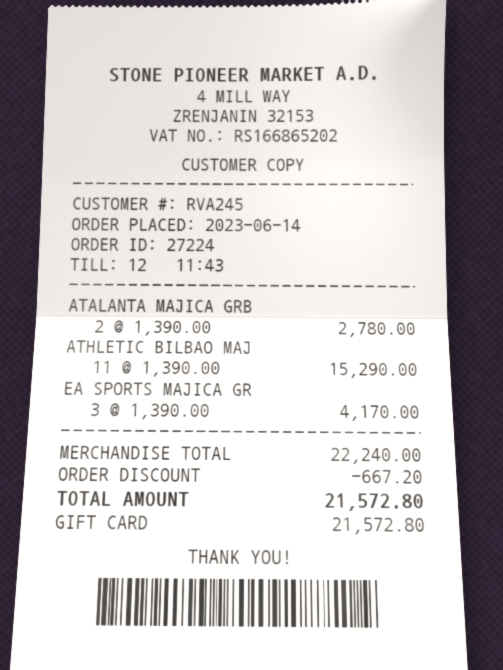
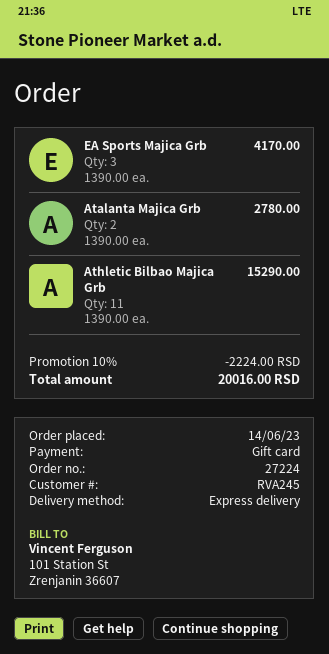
discount: 667.20 -> 2224.00
total: 21572.80 -> 20016.00

